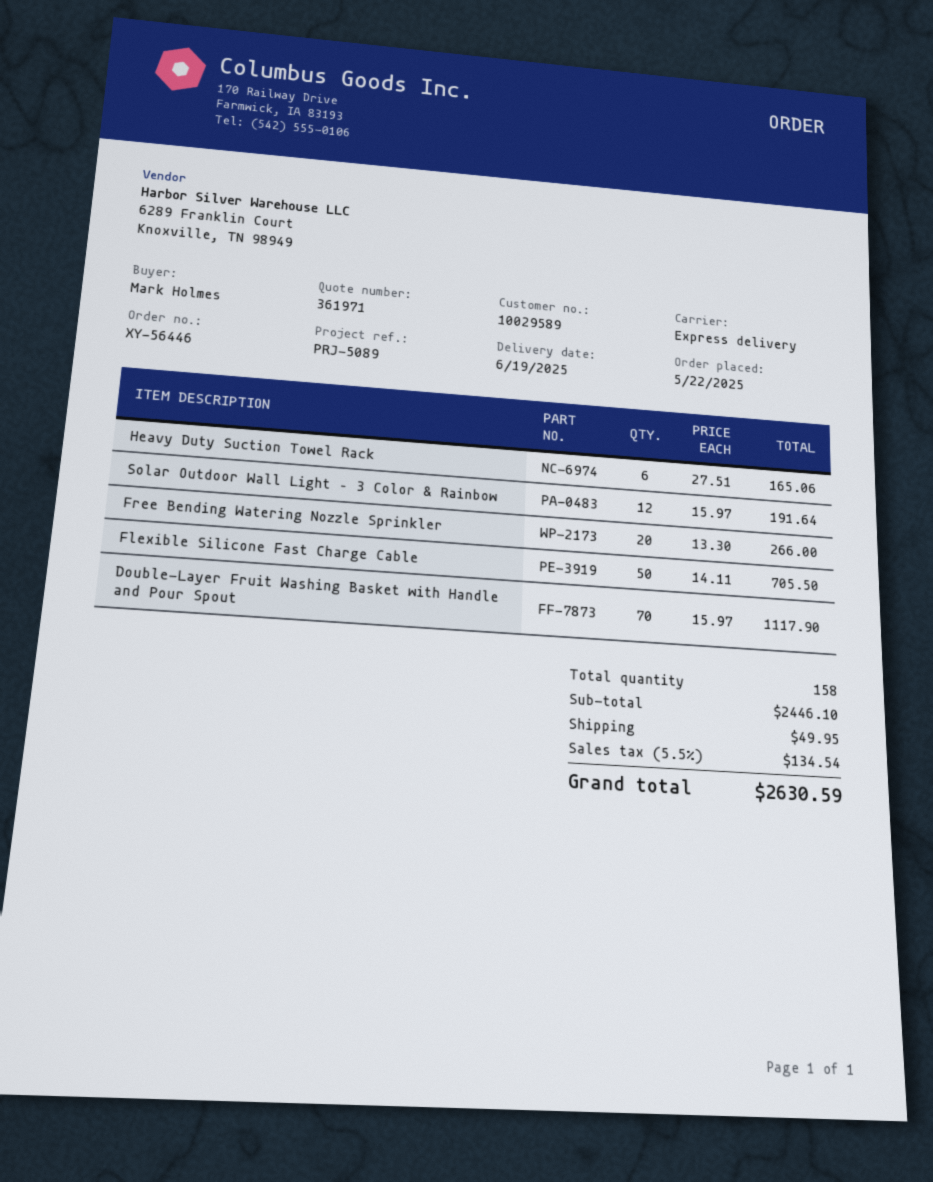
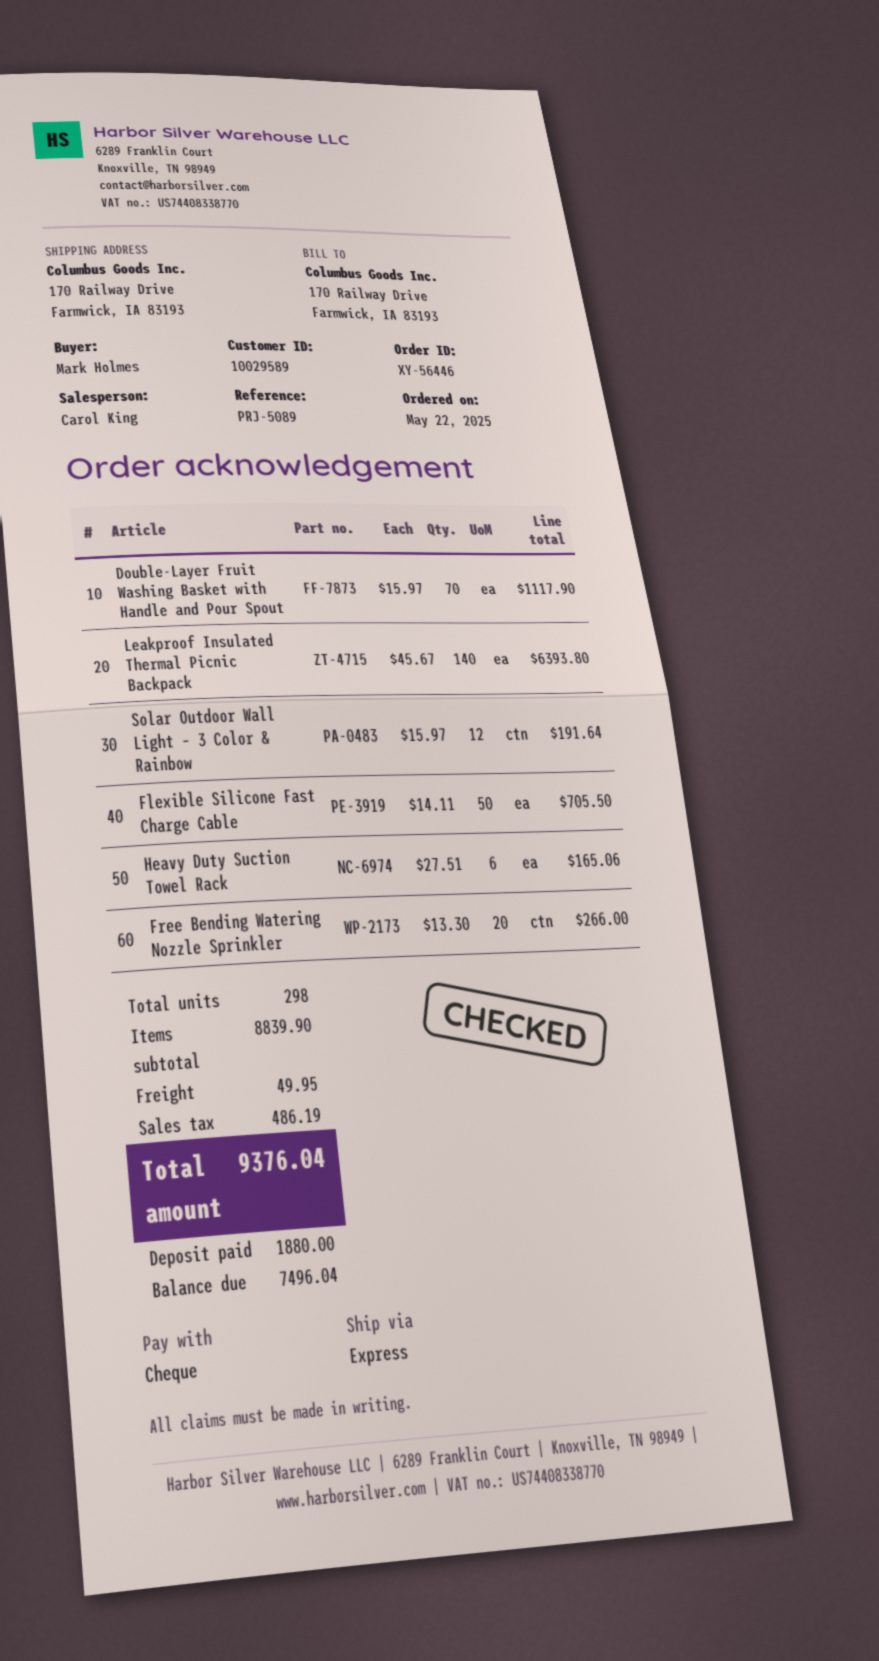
Leakproof Insulated Thermal Picnic Backpack: none -> 140 x 45.67 = 6393.80
total quantity: 158 -> 298
subtotal: 2446.10 -> 8839.90
tax: 134.54 -> 486.19
total: 2630.59 -> 9376.04

